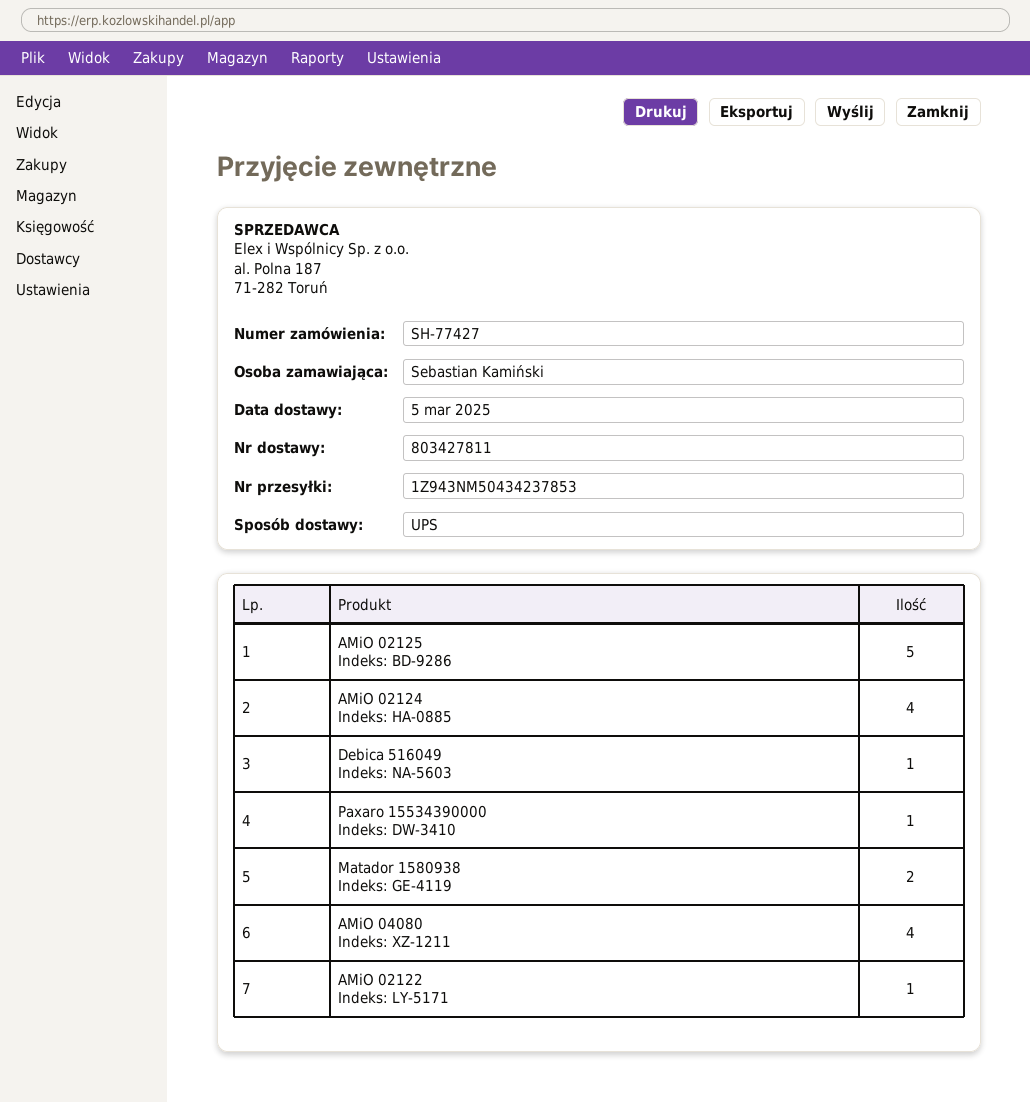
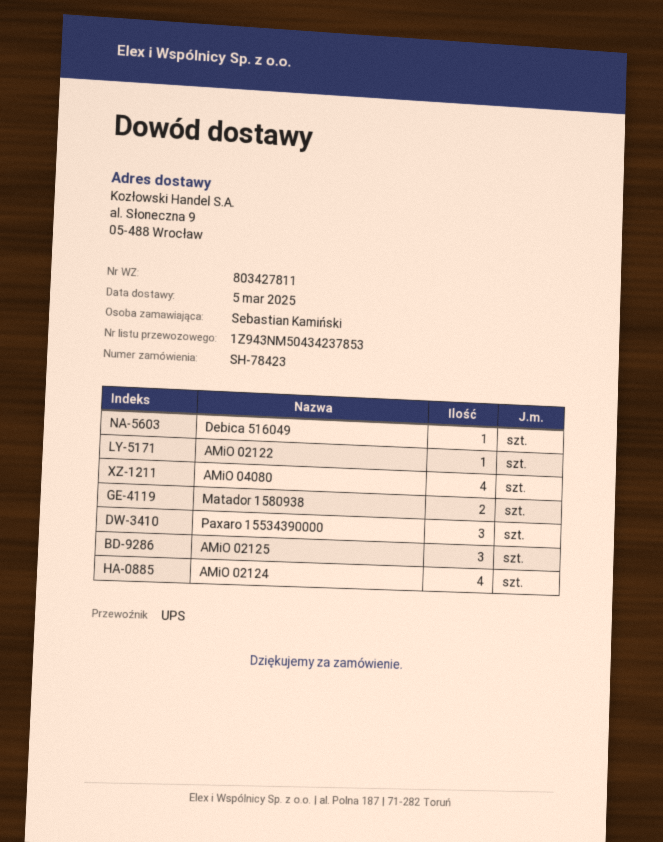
order number: SH-77427 -> SH-78423
AMiO 02125: 5 -> 3
Paxaro 15534390000: 1 -> 3

